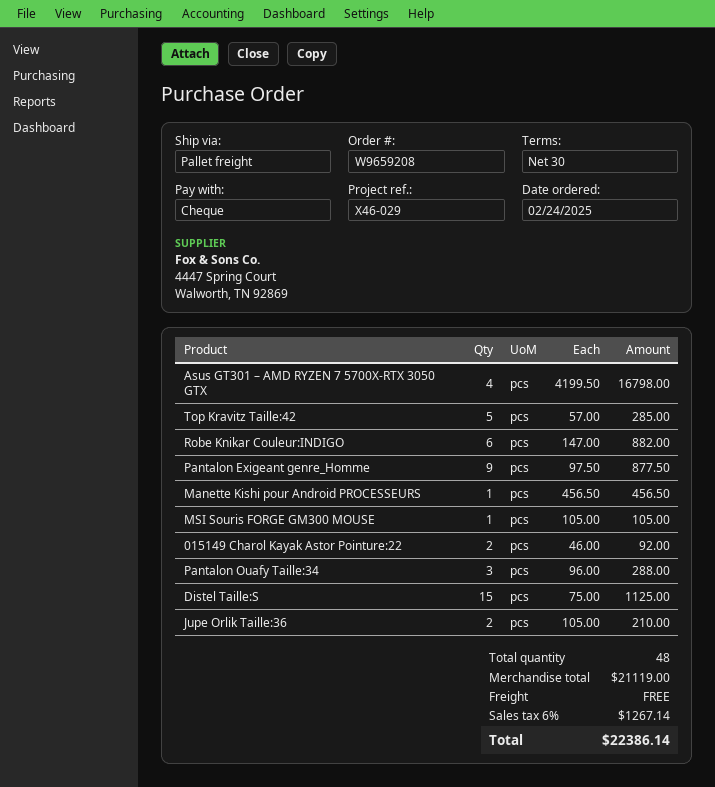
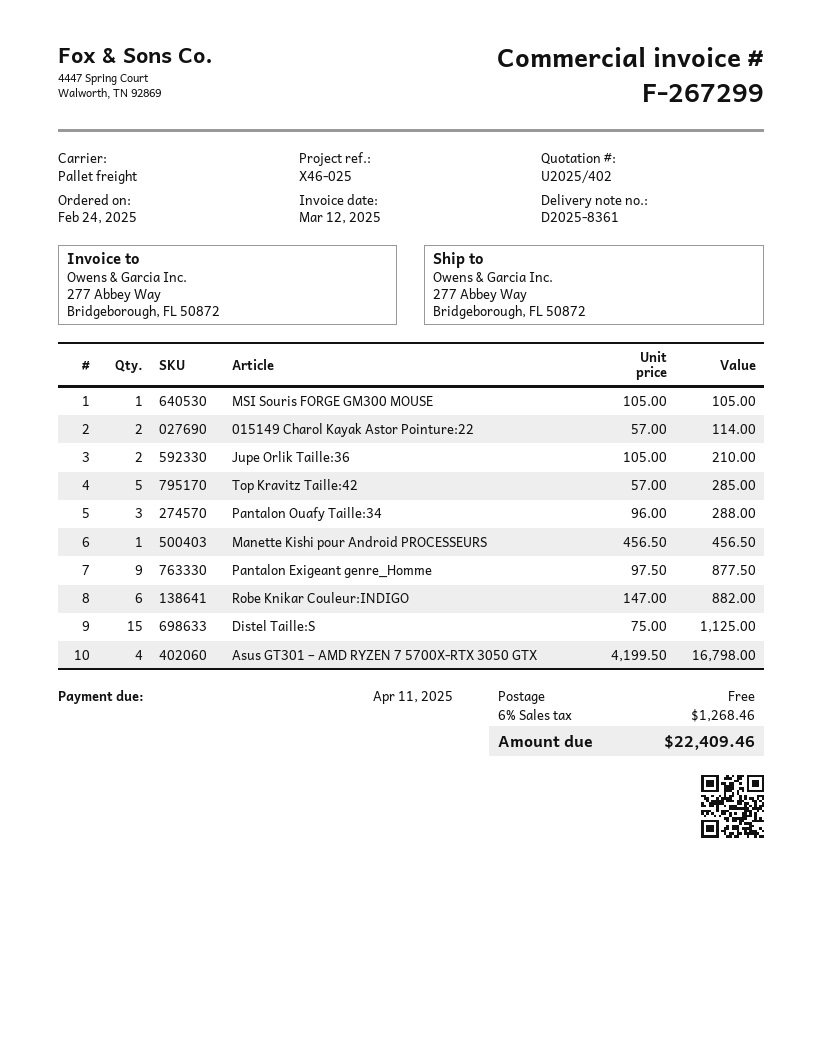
reference: X46-029 -> X46-025
015149 Charol Kayak Astor Pointure:22: 2 x 46.00 = 92.00 -> 2 x 57.00 = 114.00
tax: 6% = 1267.14 -> 6% = 1268.46
total: 22386.14 -> 22409.46

